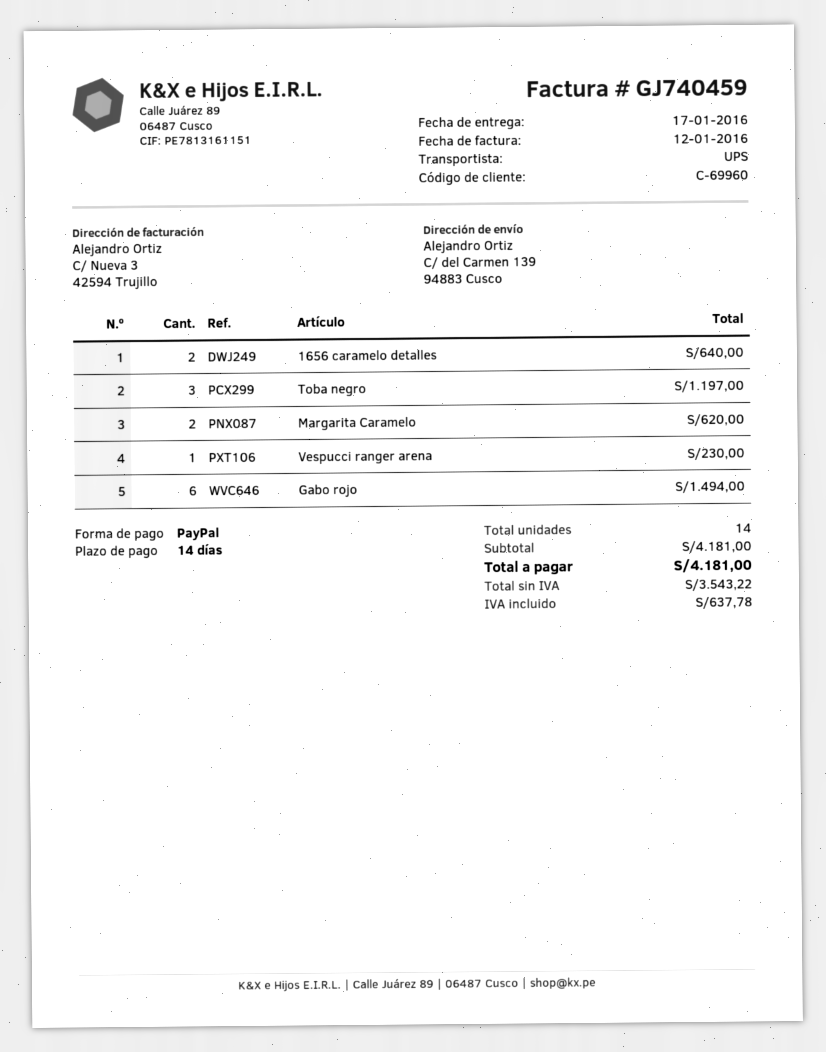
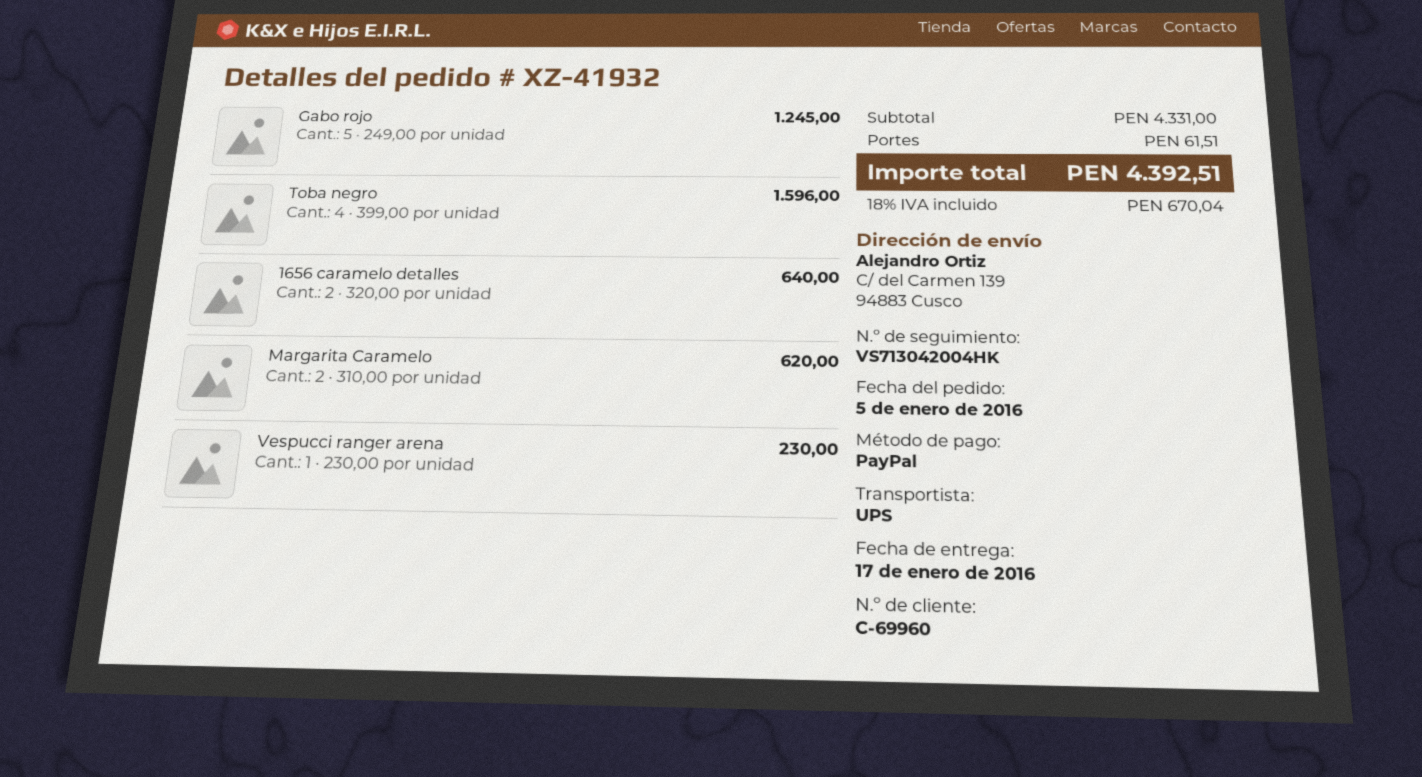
Toba negro: 3 for 1197.00 -> 4 for 1596.00
Gabo rojo: 6 for 1494.00 -> 5 for 1245.00
subtotal: 4181.00 -> 4331.00
shipping: none -> 61.51
tax: 637.78 -> 670.04
total: 4181.00 -> 4392.51

